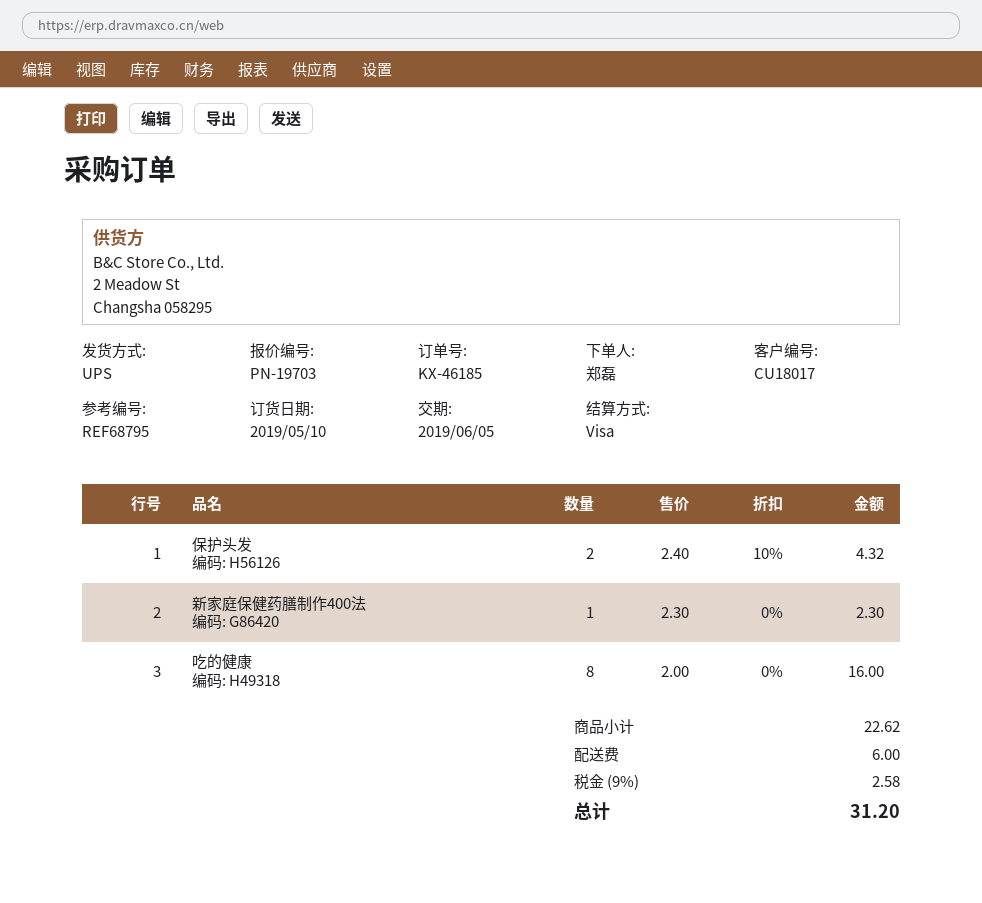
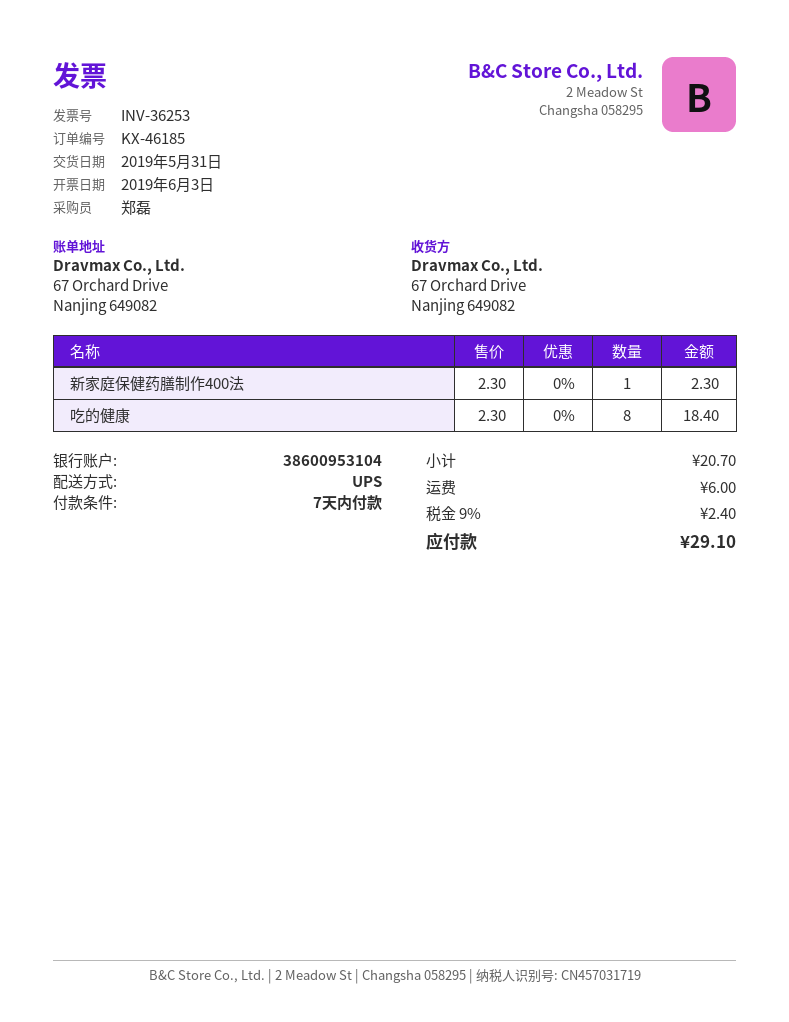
delivery date: 2019-06-05 -> 2019-05-31
保护头发: 2 x 2.40 - 10% = 4.32 -> none
吃的健康: 8 x 2.00 = 16.00 -> 8 x 2.30 = 18.40
subtotal: 22.62 -> 20.70
tax: 9% = 2.58 -> 9% = 2.40
total: 31.20 -> 29.10

